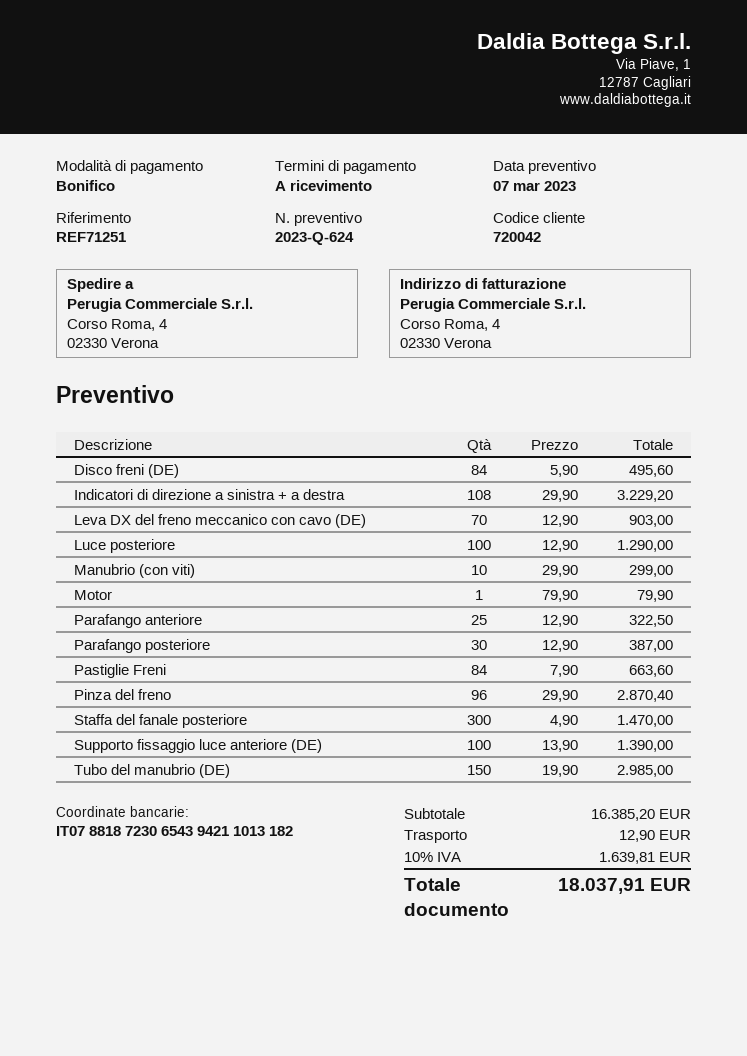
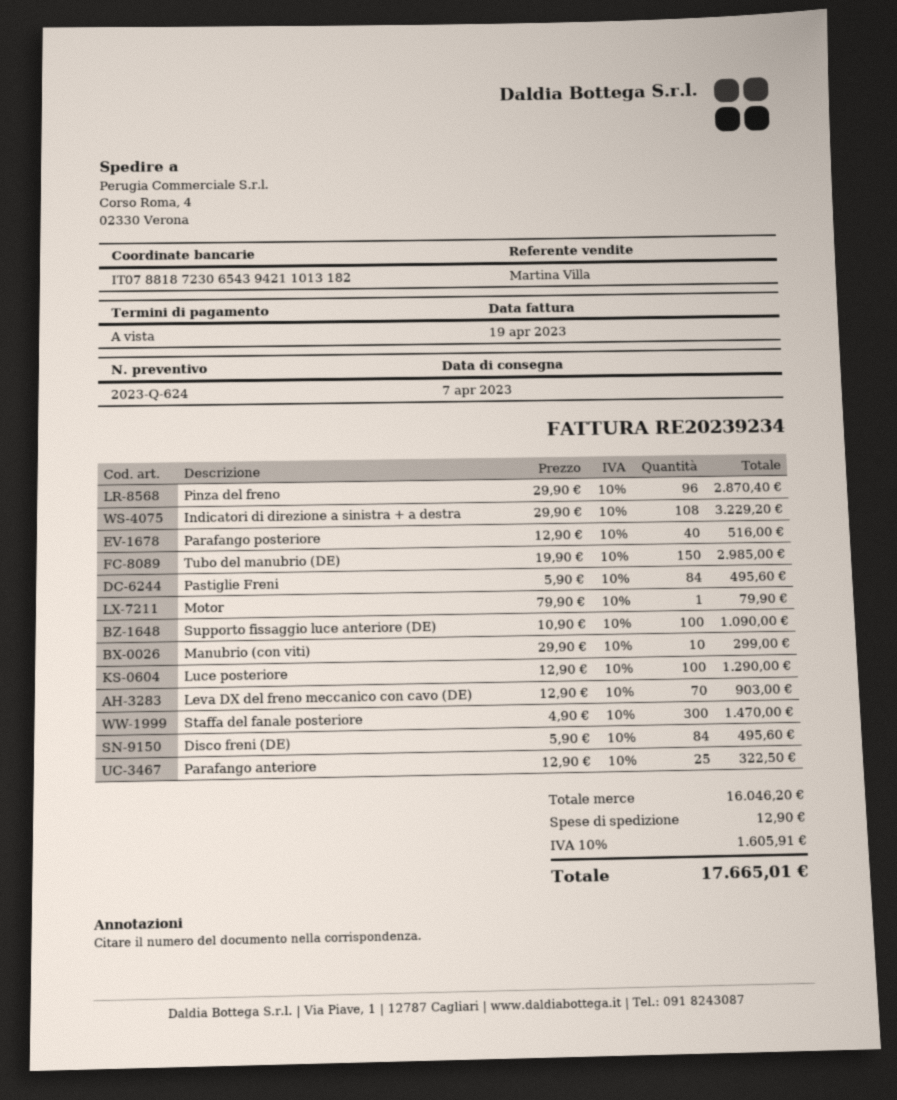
Parafango posteriore: 30 x 12.90 = 387.00 -> 40 x 12.90 = 516.00
Pastiglie Freni: 84 x 7.90 = 663.60 -> 84 x 5.90 = 495.60
Supporto fissaggio luce anteriore (DE): 100 x 13.90 = 1390.00 -> 100 x 10.90 = 1090.00
subtotal: 16385.20 -> 16046.20
tax: 10% = 1639.81 -> 10% = 1605.91
total: 18037.91 -> 17665.01

